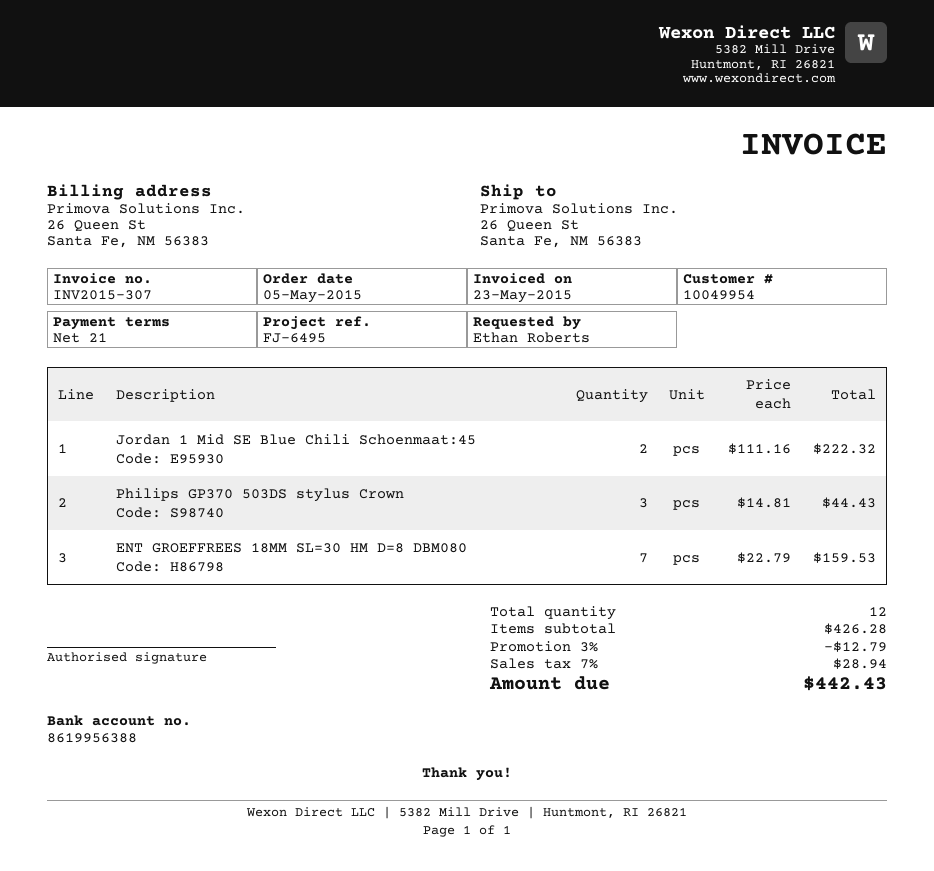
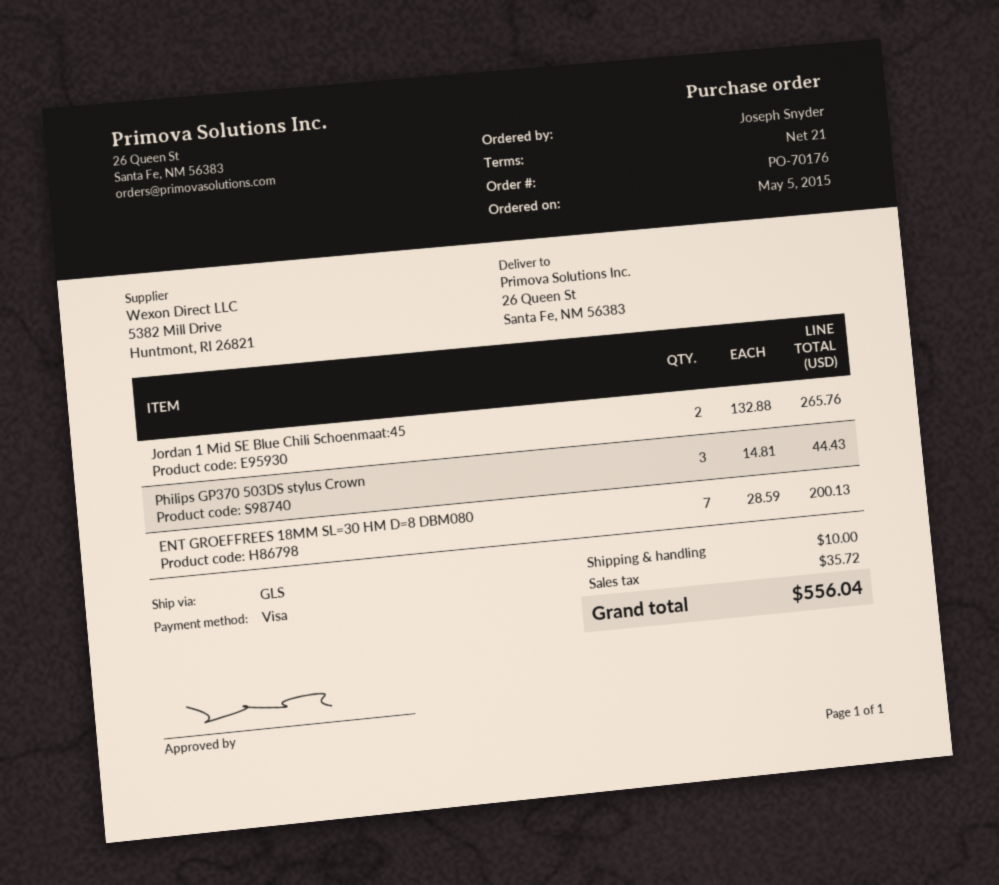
ordered by: Ethan Roberts -> Joseph Snyder
Jordan 1 Mid SE Blue Chili Schoenmaat:45: 2 x 111.16 = 222.32 -> 2 x 132.88 = 265.76
ENT GROEFFREES 18MM SL=30 HM D=8 DBM080: 7 x 22.79 = 159.53 -> 7 x 28.59 = 200.13
discount: 3% = 12.79 -> none
shipping: none -> 10.00
tax: 28.94 -> 35.72
total: 442.43 -> 556.04

